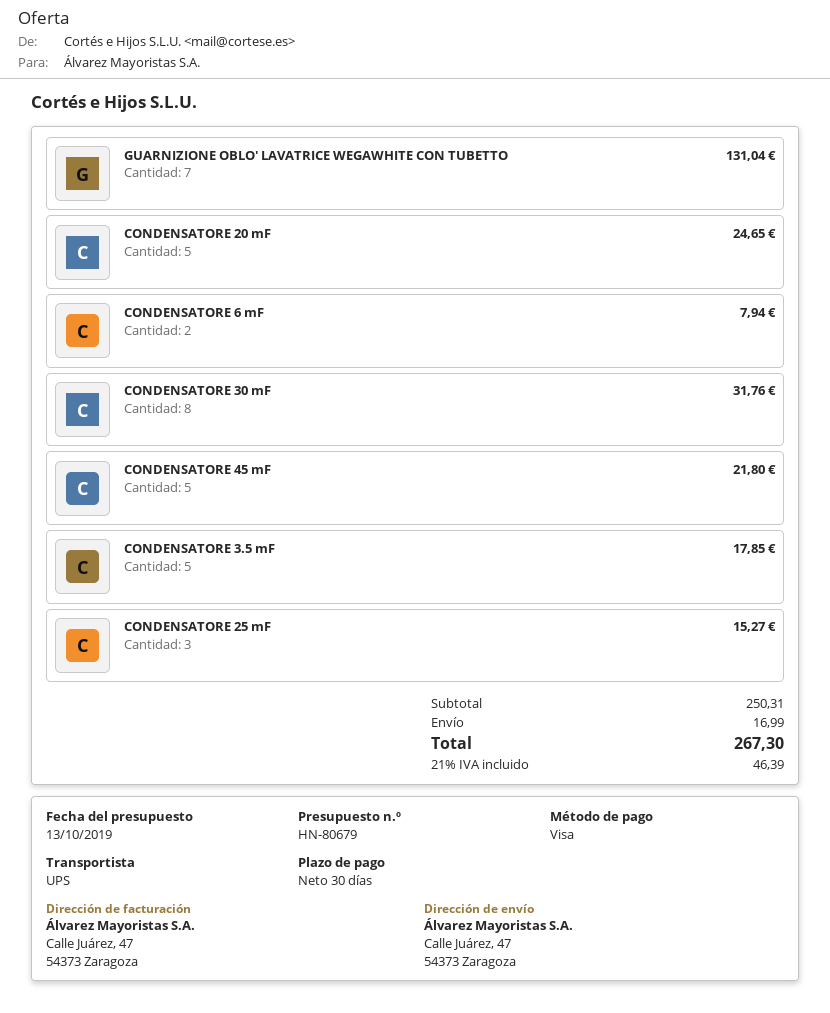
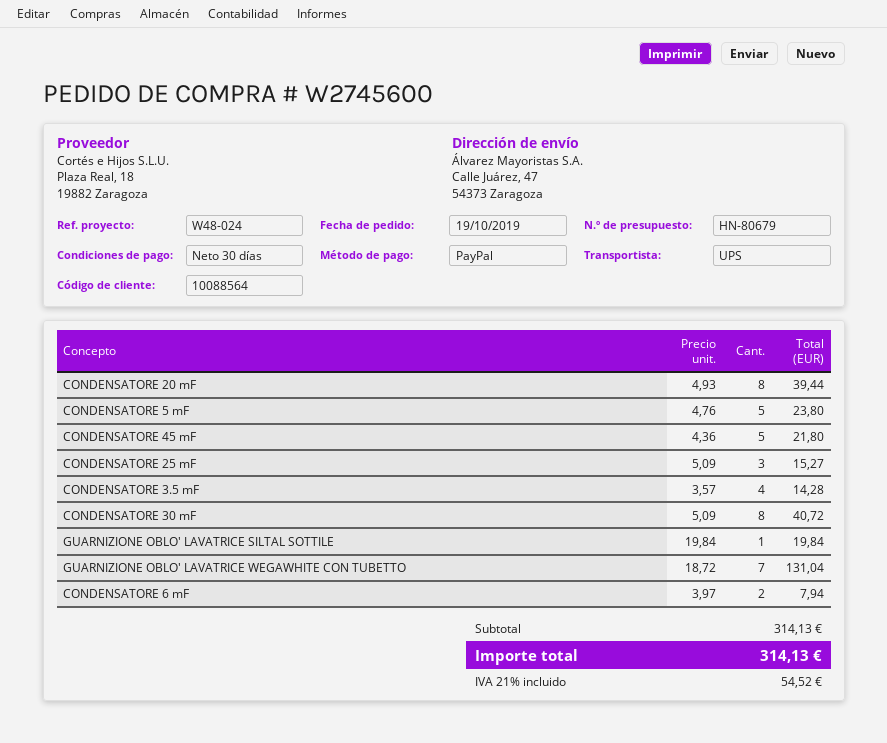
payment method: Visa -> PayPal
CONDENSATORE 20 mF: 5 for 24.65 -> 8 for 39.44
CONDENSATORE 30 mF: 8 for 31.76 -> 8 for 40.72
CONDENSATORE 3.5 mF: 5 for 17.85 -> 4 for 14.28
CONDENSATORE 5 mF: none -> 5 for 23.80
GUARNIZIONE OBLO' LAVATRICE SILTAL SOTTILE: none -> 1 for 19.84
subtotal: 250.31 -> 314.13
shipping: 16.99 -> none
tax: 21% = 46.39 -> 21% = 54.52
total: 267.30 -> 314.13

